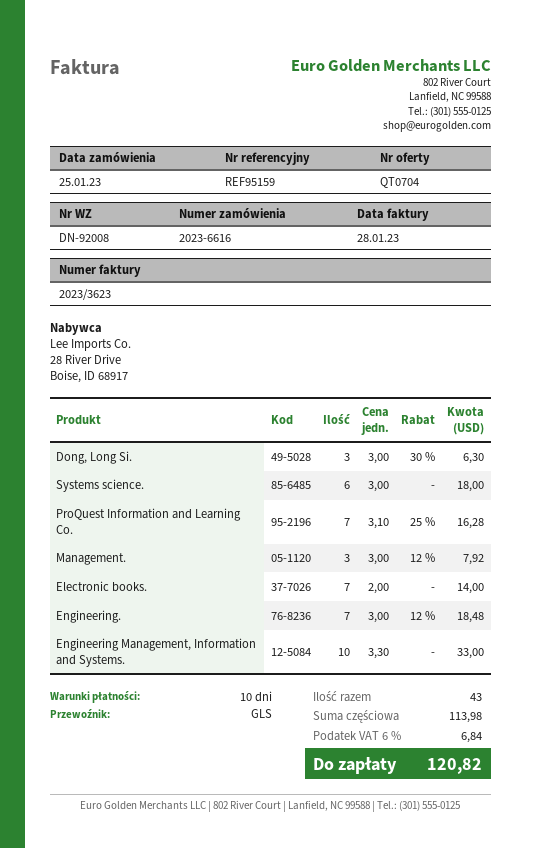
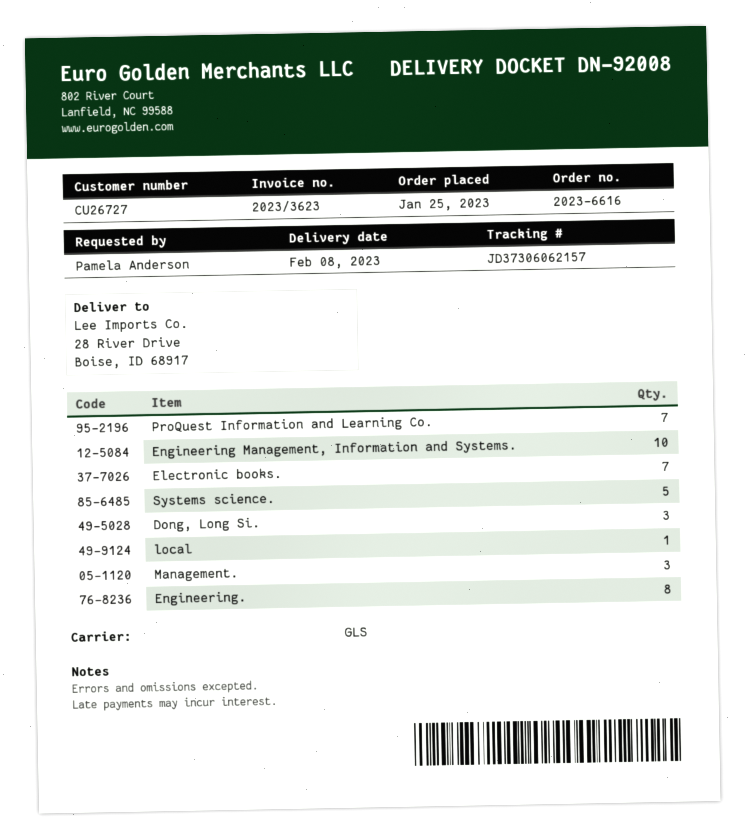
Systems science.: 6 -> 5
Engineering.: 7 -> 8
local: none -> 1

